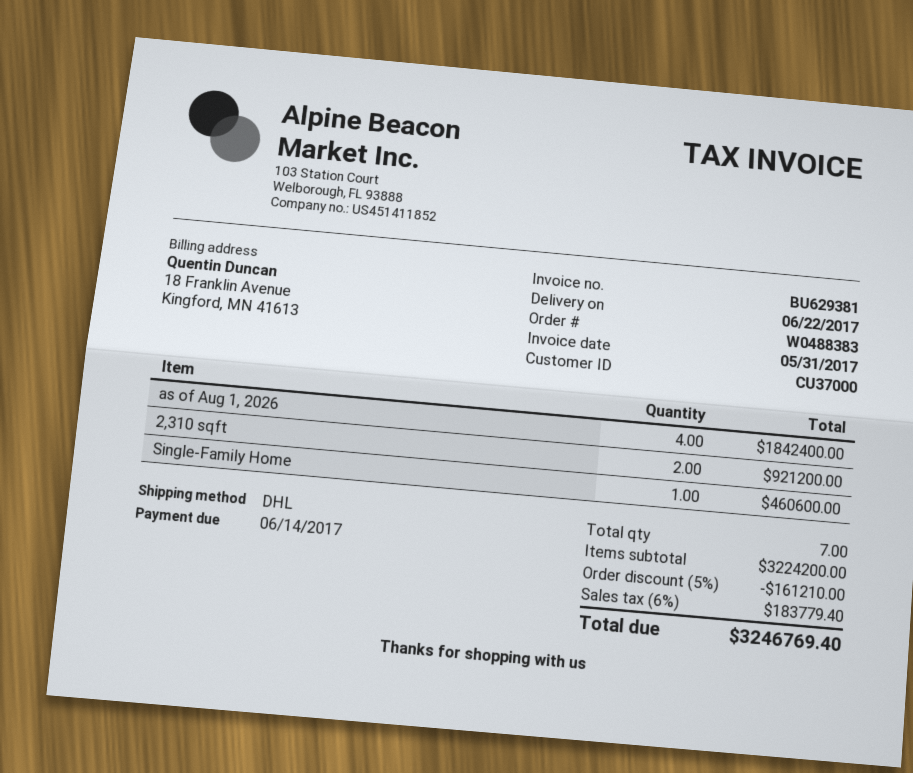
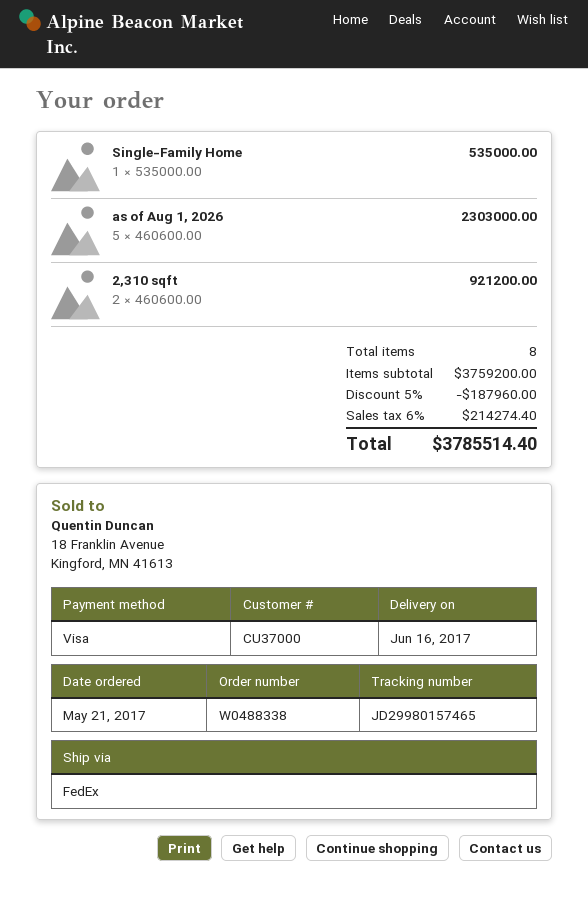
order number: W0488383 -> W0488338
delivery date: 2017-06-22 -> 2017-06-16
shipping method: DHL -> FedEx
as of Aug 1, 2026: 4 for 1842400.00 -> 5 for 2303000.00
Single-Family Home: 1 for 460600.00 -> 1 for 535000.00
total quantity: 7 -> 8
subtotal: 3224200.00 -> 3759200.00
discount: 5% = 161210.00 -> 5% = 187960.00
tax: 6% = 183779.40 -> 6% = 214274.40
total: 3246769.40 -> 3785514.40

